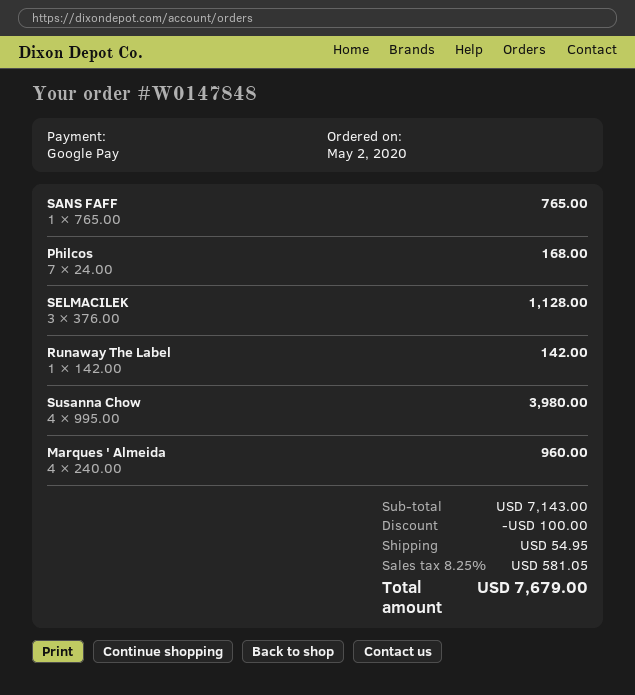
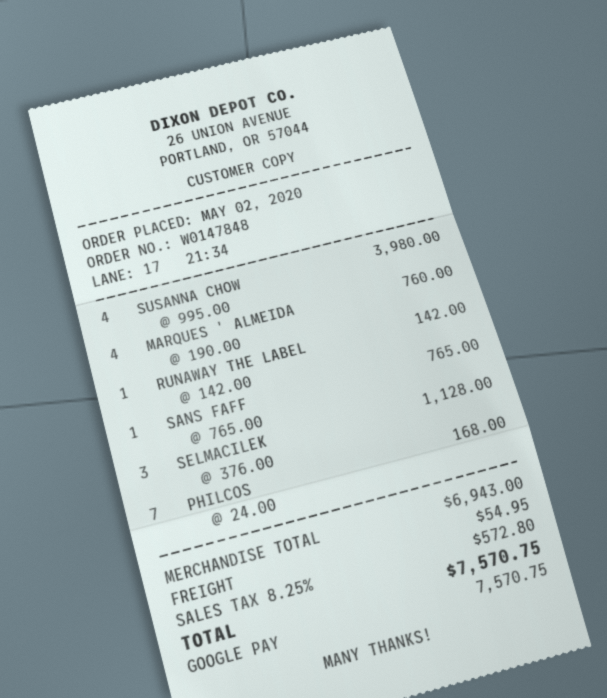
Marques ' Almeida: 4 x 240.00 = 960.00 -> 4 x 190.00 = 760.00
subtotal: 7143.00 -> 6943.00
discount: 100.00 -> none
tax: 8.25% = 581.05 -> 8.25% = 572.80
total: 7679.00 -> 7570.75

